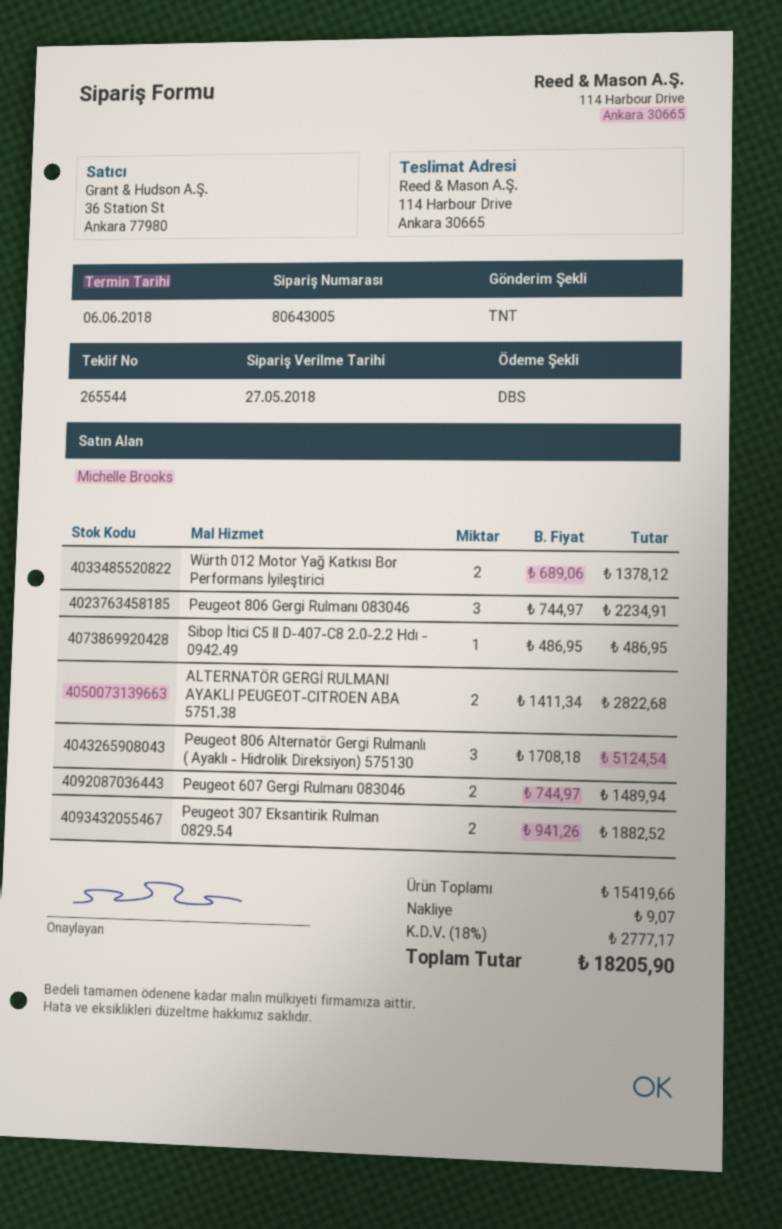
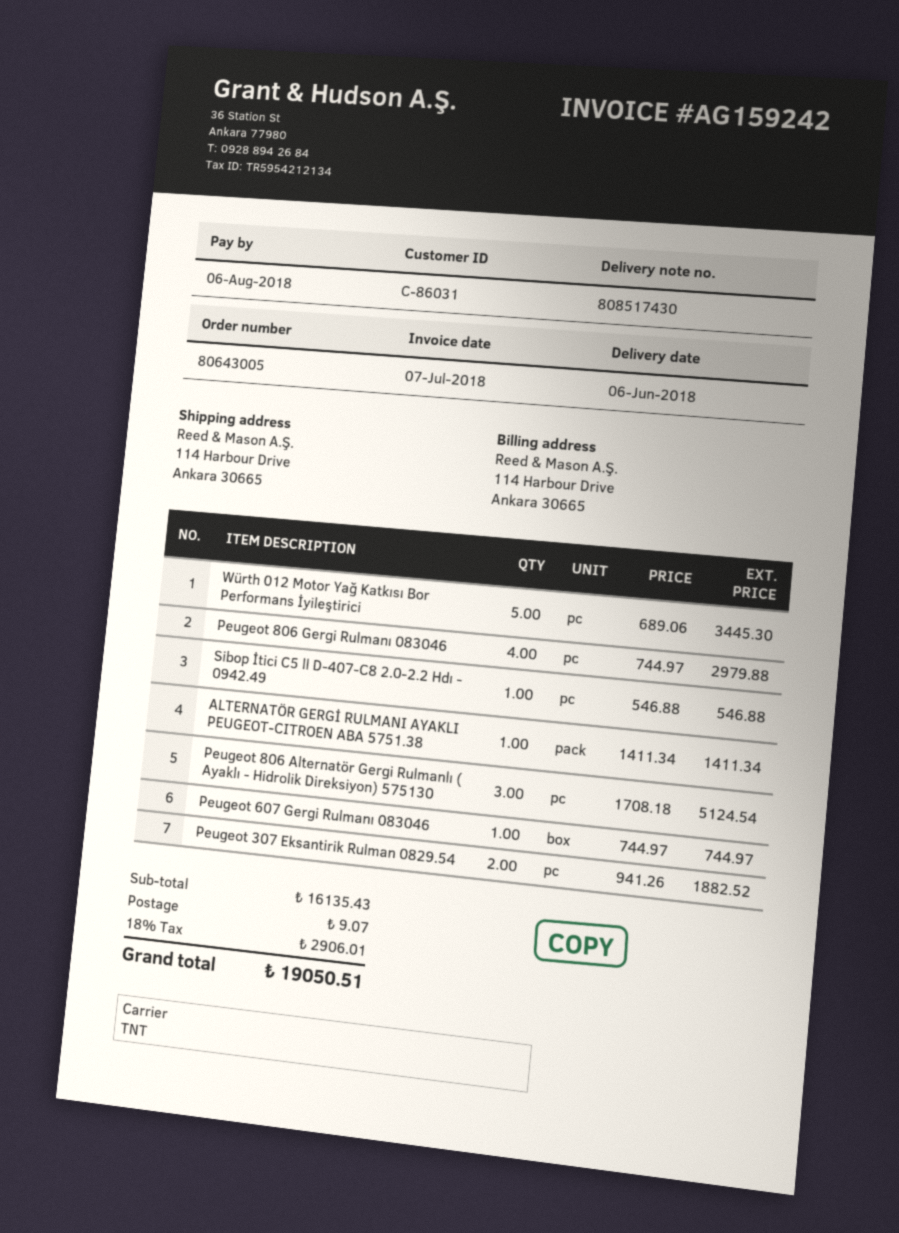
Würth 012 Motor Yağ Katkısı Bor Performans İyileştirici: 2 x 689.06 = 1378.12 -> 5 x 689.06 = 3445.30
Peugeot 806 Gergi Rulmanı 083046: 3 x 744.97 = 2234.91 -> 4 x 744.97 = 2979.88
Sibop İtici C5 ll D-407-C8 2.0-2.2 Hdı - 0942.49: 1 x 486.95 = 486.95 -> 1 x 546.88 = 546.88
ALTERNATÖR GERGİ RULMANI AYAKLI PEUGEOT-CITROEN ABA 5751.38: 2 x 1411.34 = 2822.68 -> 1 x 1411.34 = 1411.34
Peugeot 607 Gergi Rulmanı 083046: 2 x 744.97 = 1489.94 -> 1 x 744.97 = 744.97
subtotal: 15419.66 -> 16135.43
tax: 18% = 2777.17 -> 18% = 2906.01
total: 18205.90 -> 19050.51

